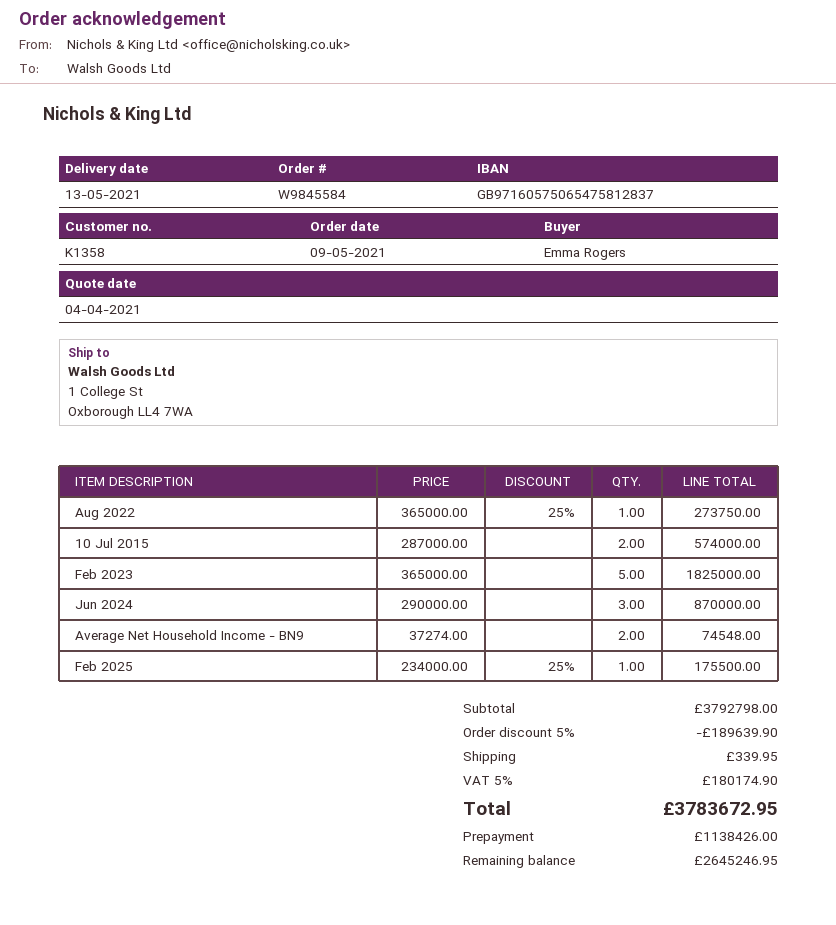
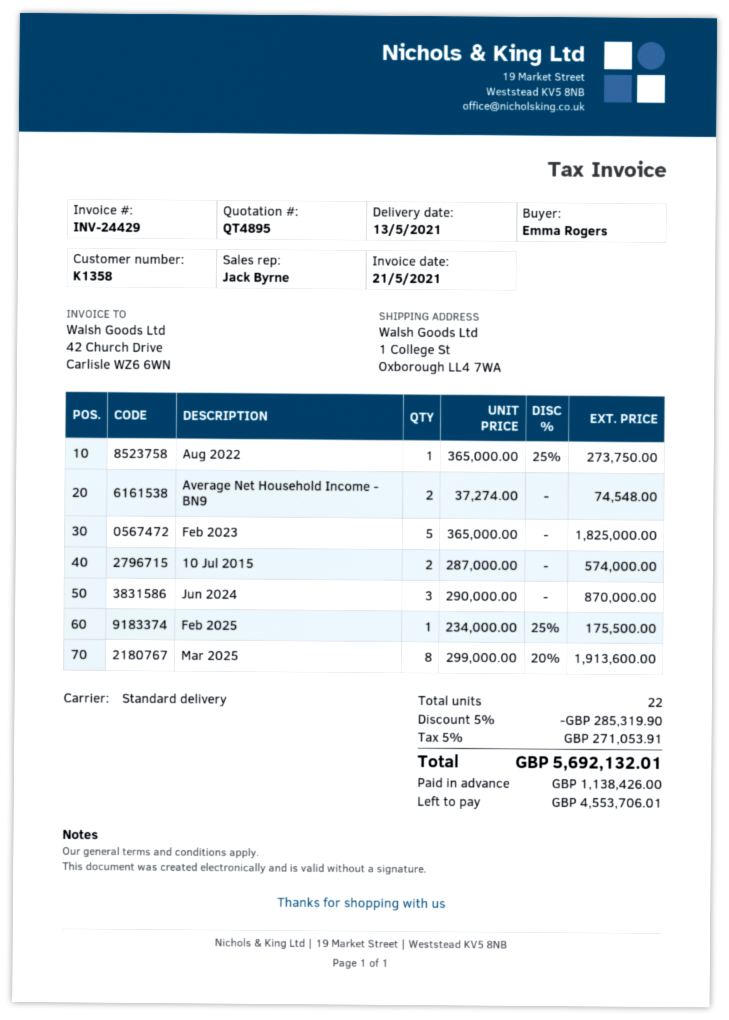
Mar 2025: none -> 8 x 299000.00 - 20% = 1913600.00
discount: 5% = 189639.90 -> 5% = 285319.90
shipping: 339.95 -> none
tax: 5% = 180174.90 -> 5% = 271053.91
total: 3783672.95 -> 5692132.01
balance: 2645246.95 -> 4553706.01

